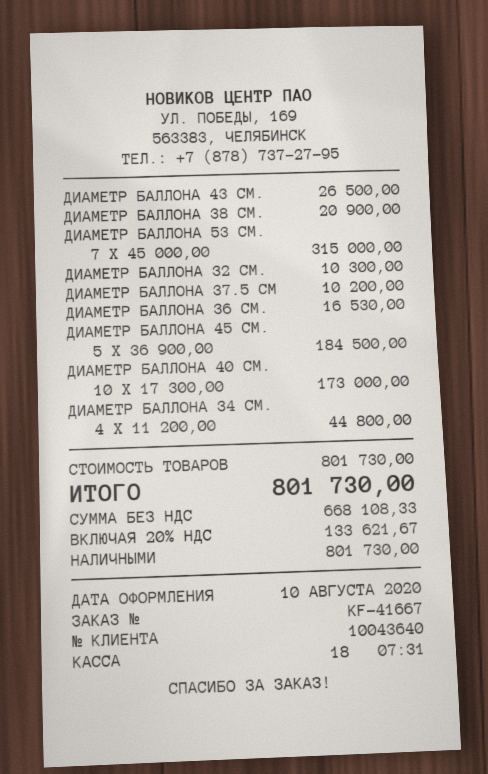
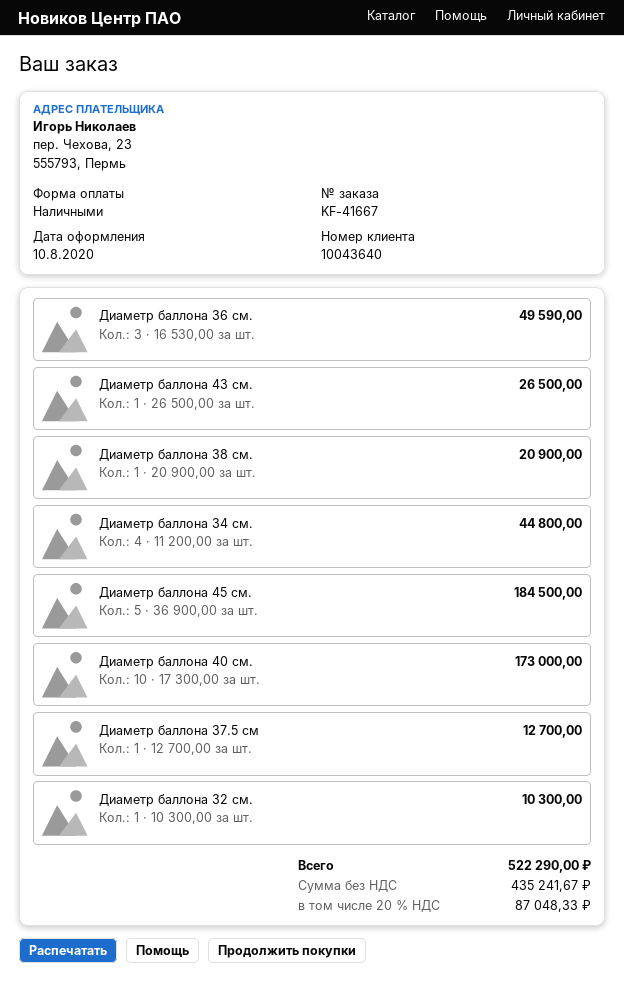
ДИАМЕТР БАЛЛОНА 53 СМ.: 7 x 45000.00 = 315000.00 -> none
ДИАМЕТР БАЛЛОНА 37.5 СМ: 1 x 10200.00 = 10200.00 -> 1 x 12700.00 = 12700.00
ДИАМЕТР БАЛЛОНА 36 СМ.: 1 x 16530.00 = 16530.00 -> 3 x 16530.00 = 49590.00
net: 668108.33 -> 435241.67
tax: 20% = 133621.67 -> 20% = 87048.33
total: 801730.00 -> 522290.00

